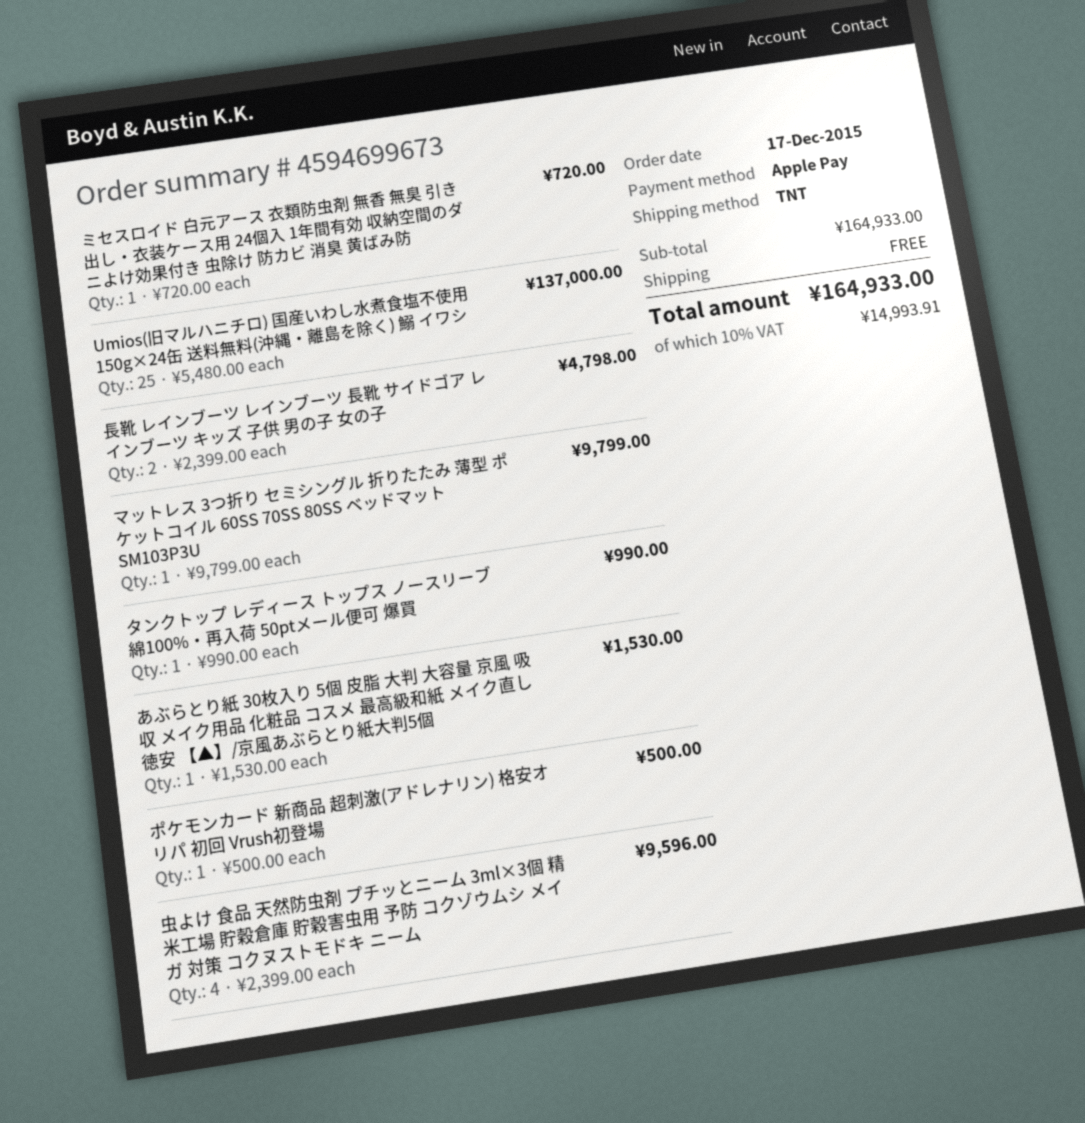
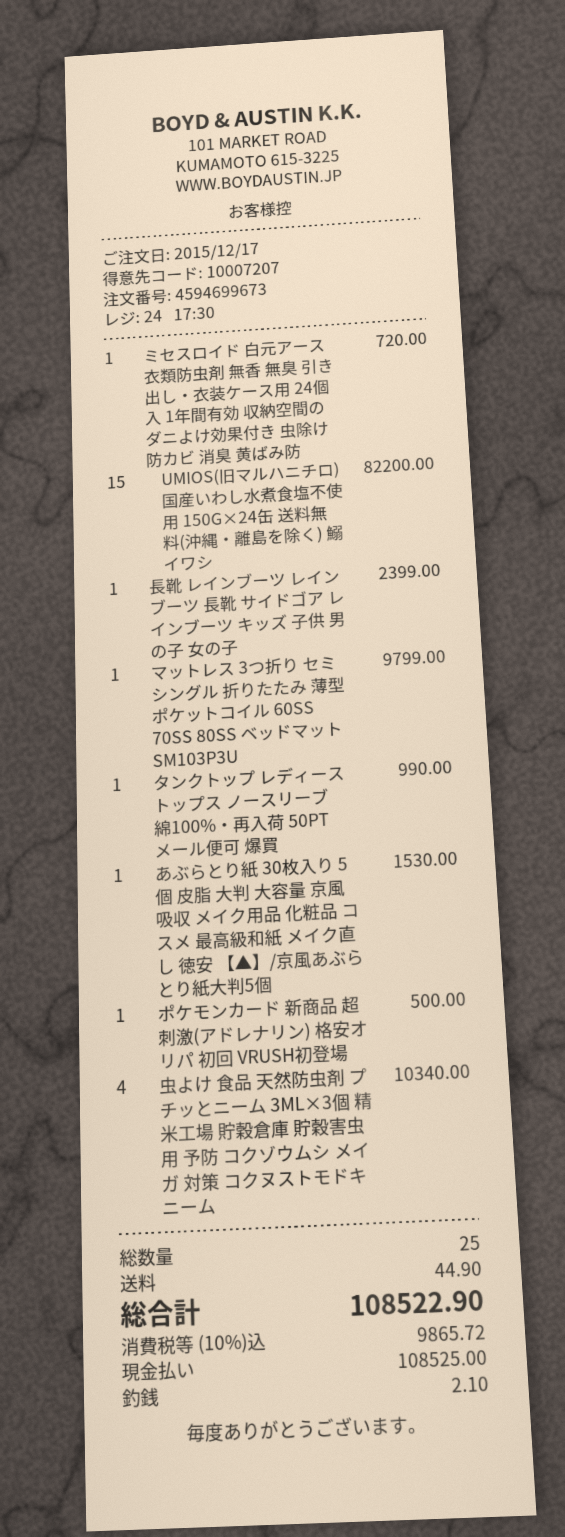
payment method: Apple Pay -> cash
Umios(旧マルハニチロ) 国産いわし水煮食塩不使用 150g×24缶 送料無料(沖縄・離島を除く) 鰯 イワシ: 25 for 137000.00 -> 15 for 82200.00
長靴 レインブーツ レインブーツ 長靴 サイドゴア レインブーツ キッズ 子供 男の子 女の子: 2 for 4798.00 -> 1 for 2399.00
虫よけ 食品 天然防虫剤 プチッとニーム 3ml×3個 精米工場 貯穀倉庫 貯穀害虫用 予防 コクゾウムシ メイガ 対策 コクヌストモドキ ニーム: 4 for 9596.00 -> 4 for 10340.00
shipping: 0.00 -> 44.90
tax: 10% = 14993.91 -> 10% = 9865.72
total: 164933.00 -> 108522.90

